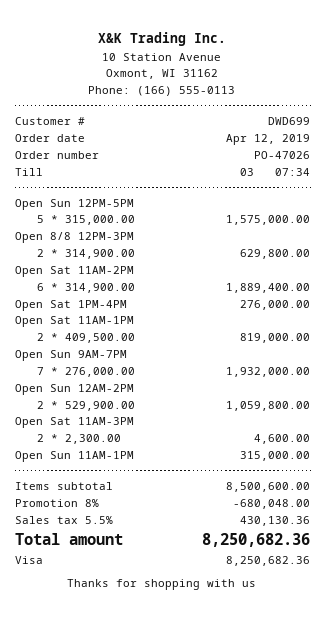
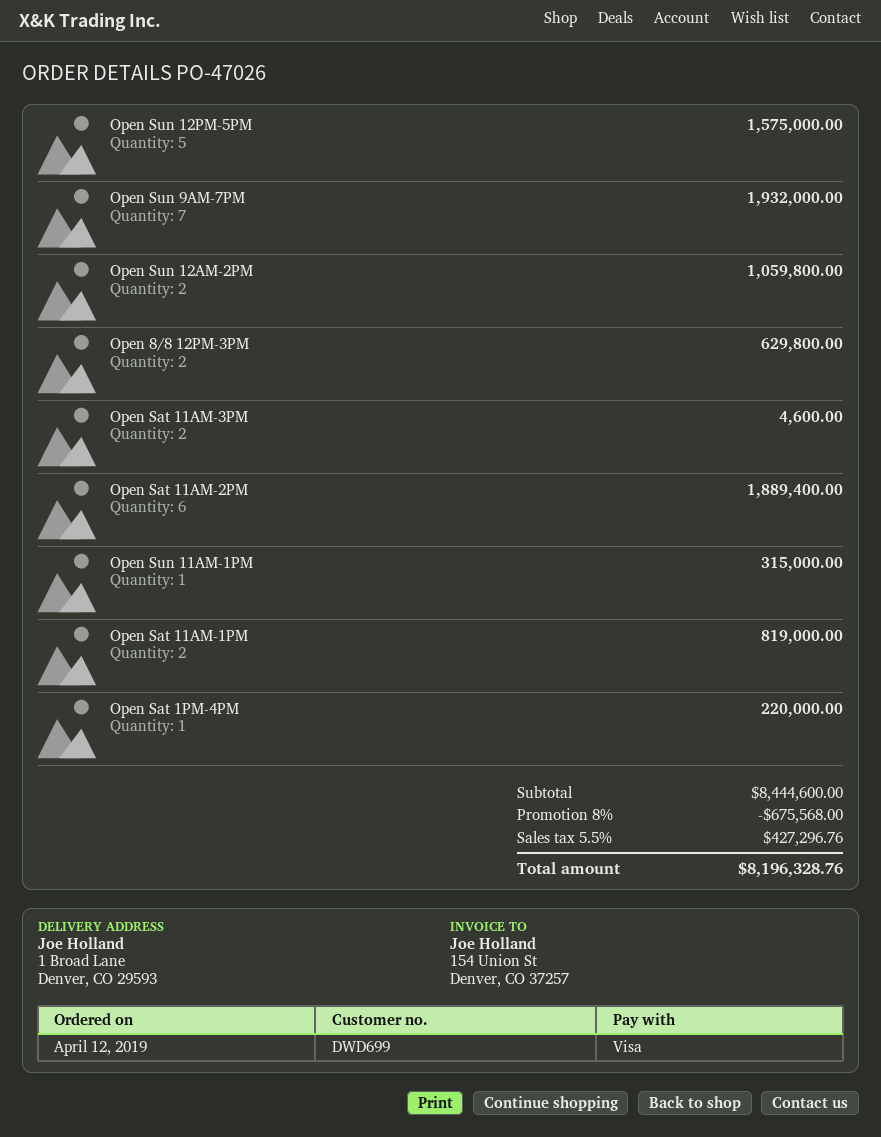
Open Sat 1PM-4PM: 1 for 276000.00 -> 1 for 220000.00
subtotal: 8500600.00 -> 8444600.00
discount: 8% = 680048.00 -> 8% = 675568.00
tax: 5.5% = 430130.36 -> 5.5% = 427296.76
total: 8250682.36 -> 8196328.76

